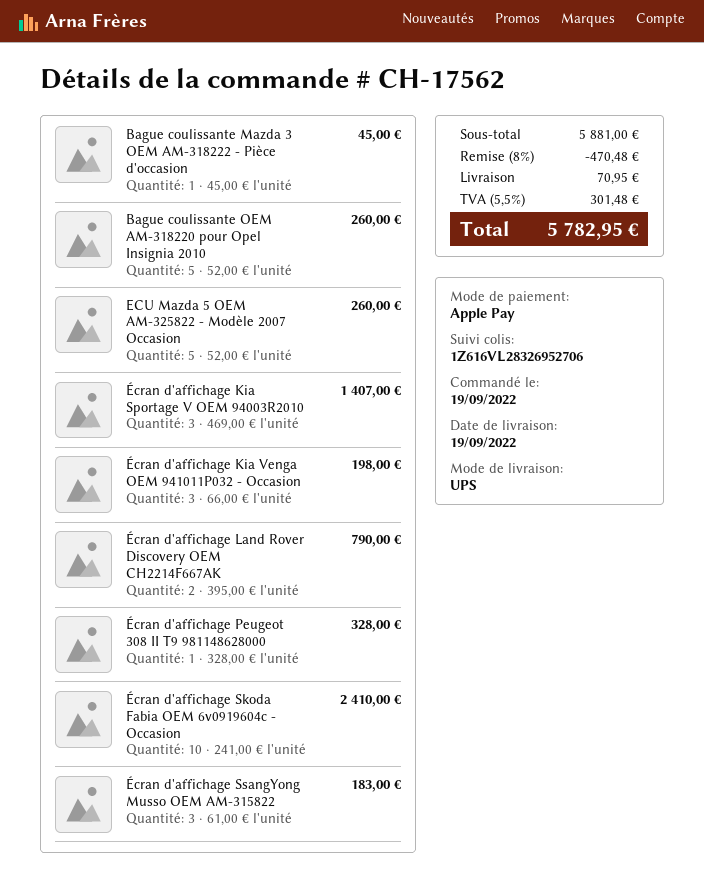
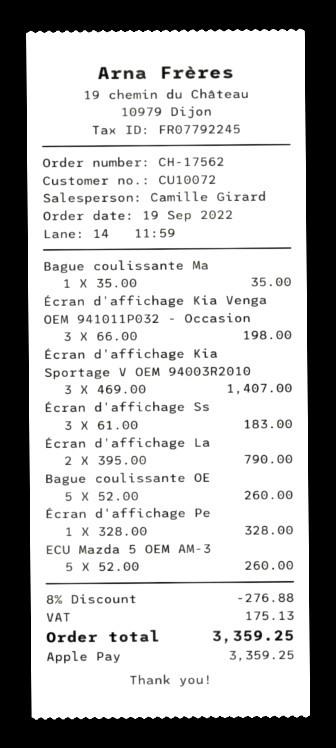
Bague coulissante Mazda 3 OEM AM-318222 - Pièce d'occasion: 1 x 45.00 = 45.00 -> 1 x 35.00 = 35.00
Écran d'affichage Skoda Fabia OEM 6v0919604c - Occasion: 10 x 241.00 = 2410.00 -> none
discount: 8% = 470.48 -> 8% = 276.88
shipping: 70.95 -> none
tax: 301.48 -> 175.13
total: 5782.95 -> 3359.25

